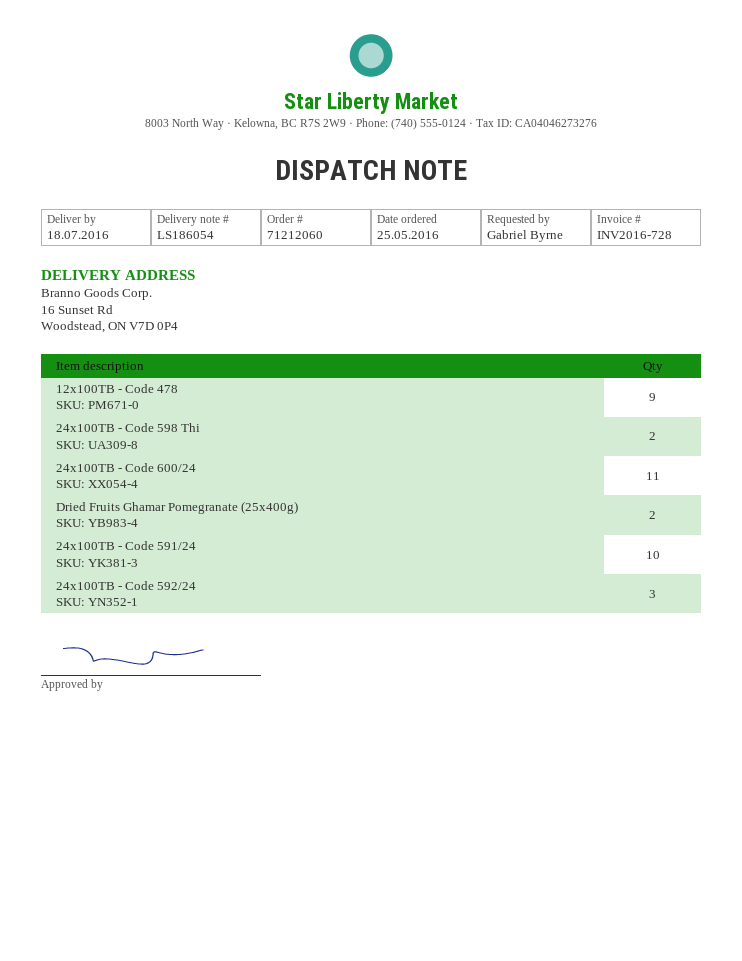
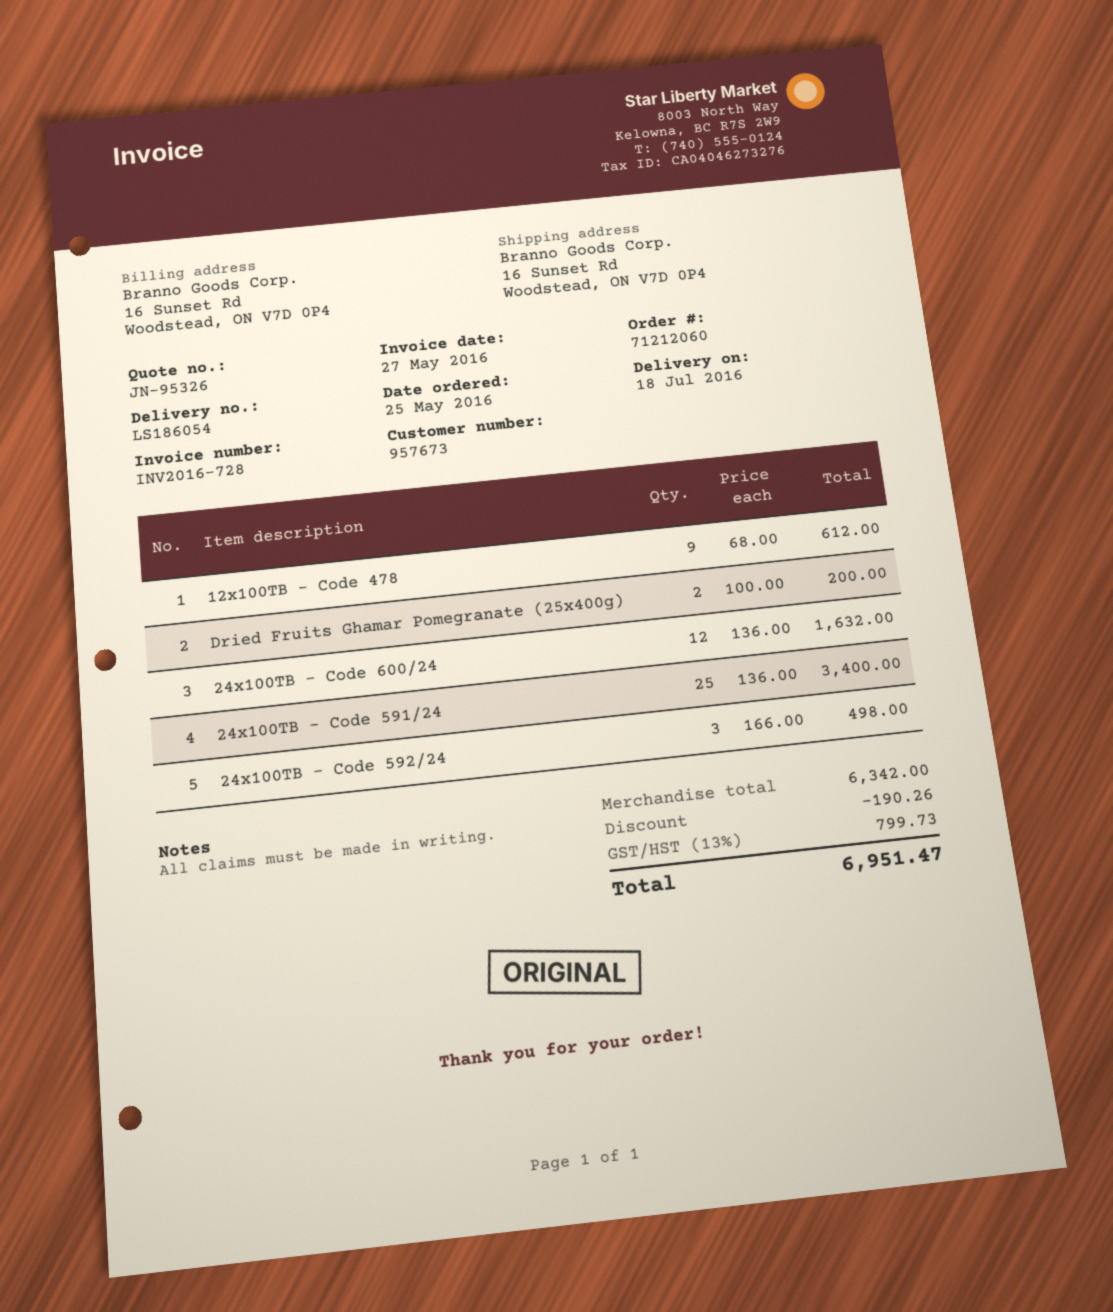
24x100TB - Code 598 Thi: 2 -> none
24x100TB - Code 600/24: 11 -> 12
24x100TB - Code 591/24: 10 -> 25

